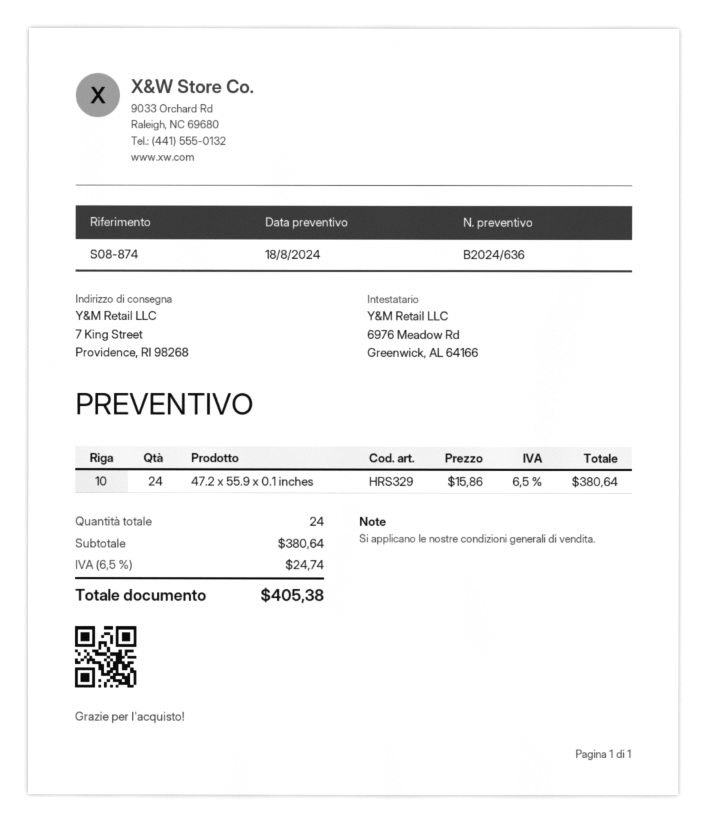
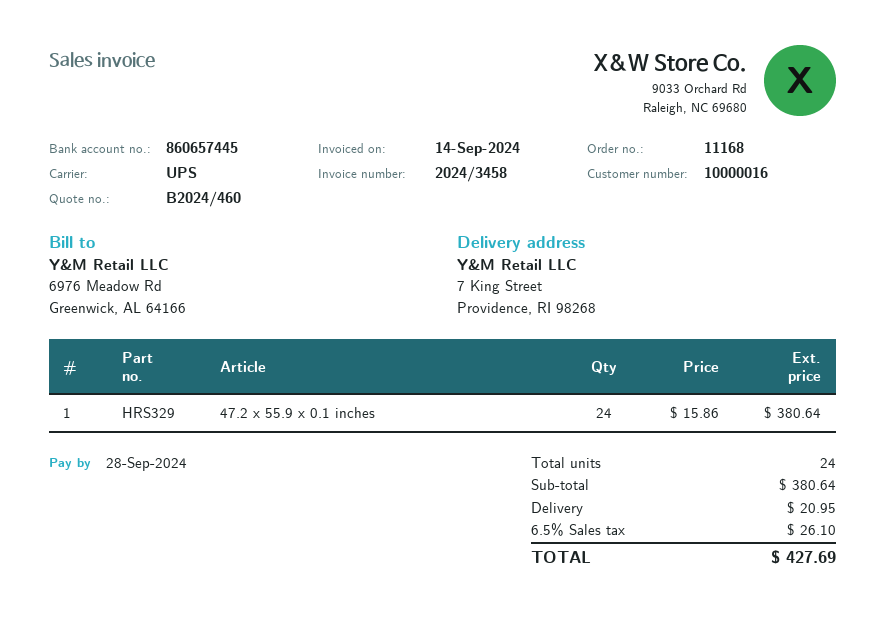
quote number: B2024/636 -> B2024/460
shipping: none -> 20.95
tax: 6.5% = 24.74 -> 6.5% = 26.10
total: 405.38 -> 427.69

